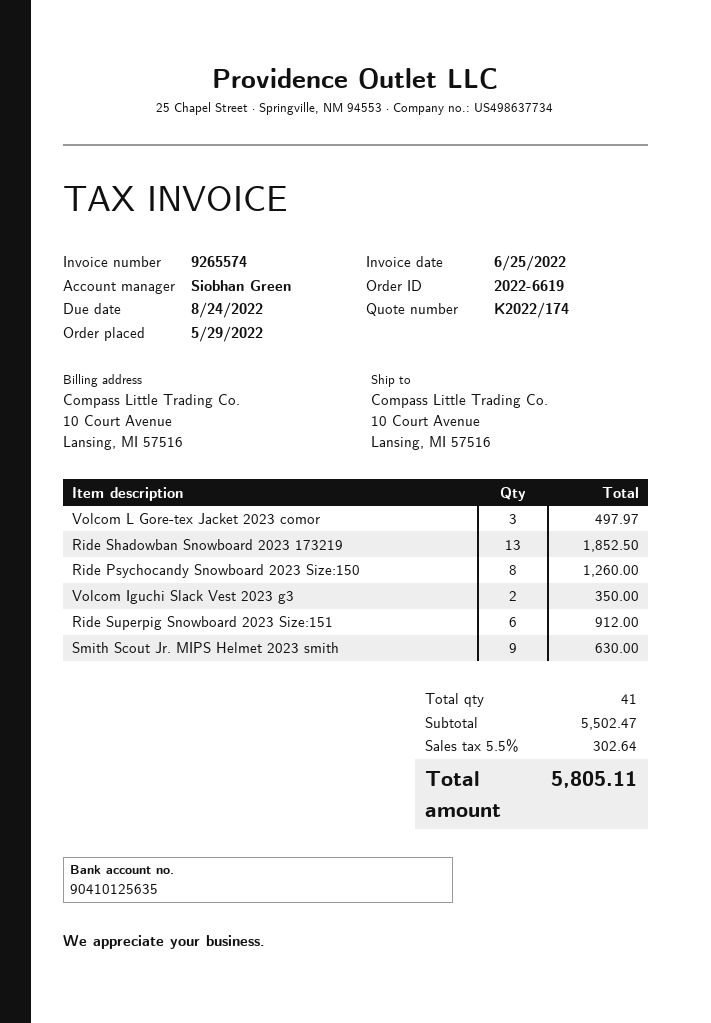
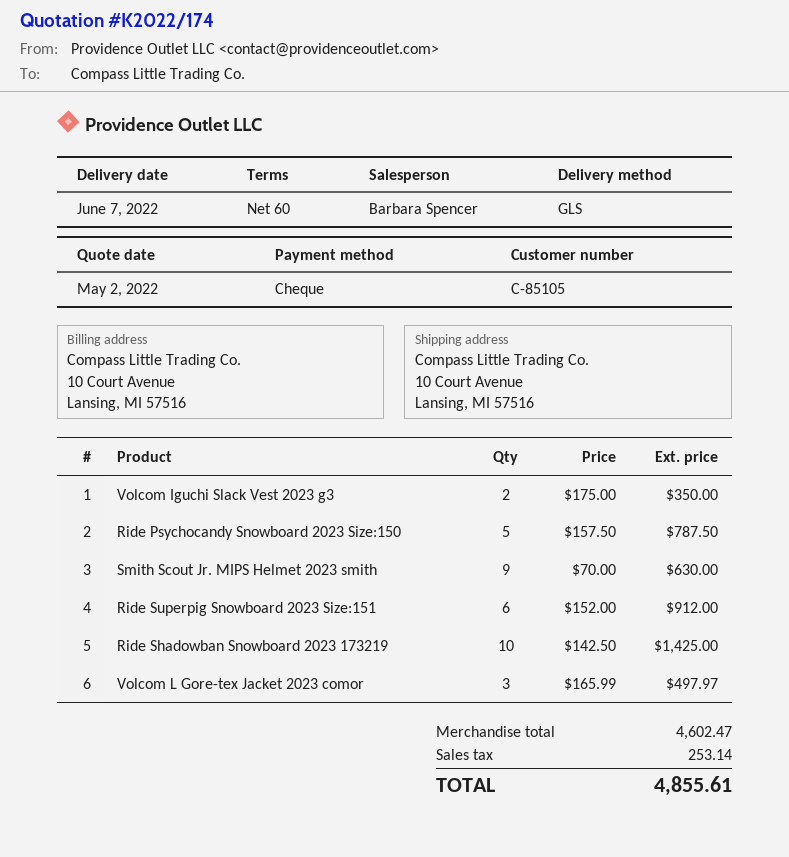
sales rep: Siobhan Green -> Barbara Spencer
Ride Shadowban Snowboard 2023 173219: 13 for 1852.50 -> 10 for 1425.00
Ride Psychocandy Snowboard 2023 Size:150: 8 for 1260.00 -> 5 for 787.50
subtotal: 5502.47 -> 4602.47
tax: 302.64 -> 253.14
total: 5805.11 -> 4855.61

